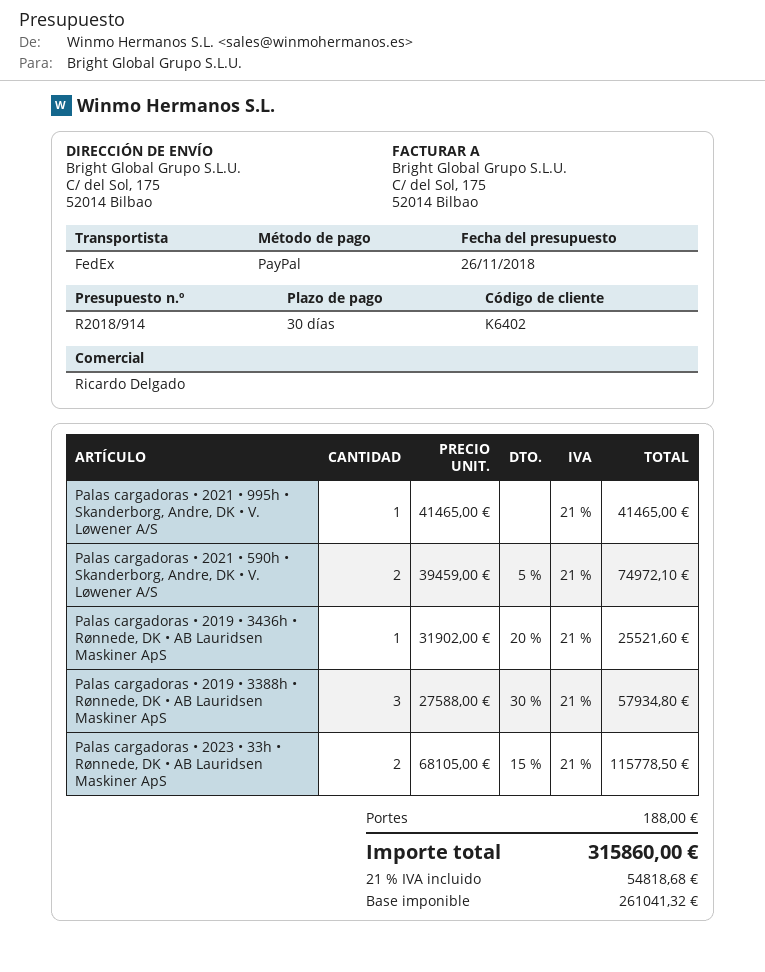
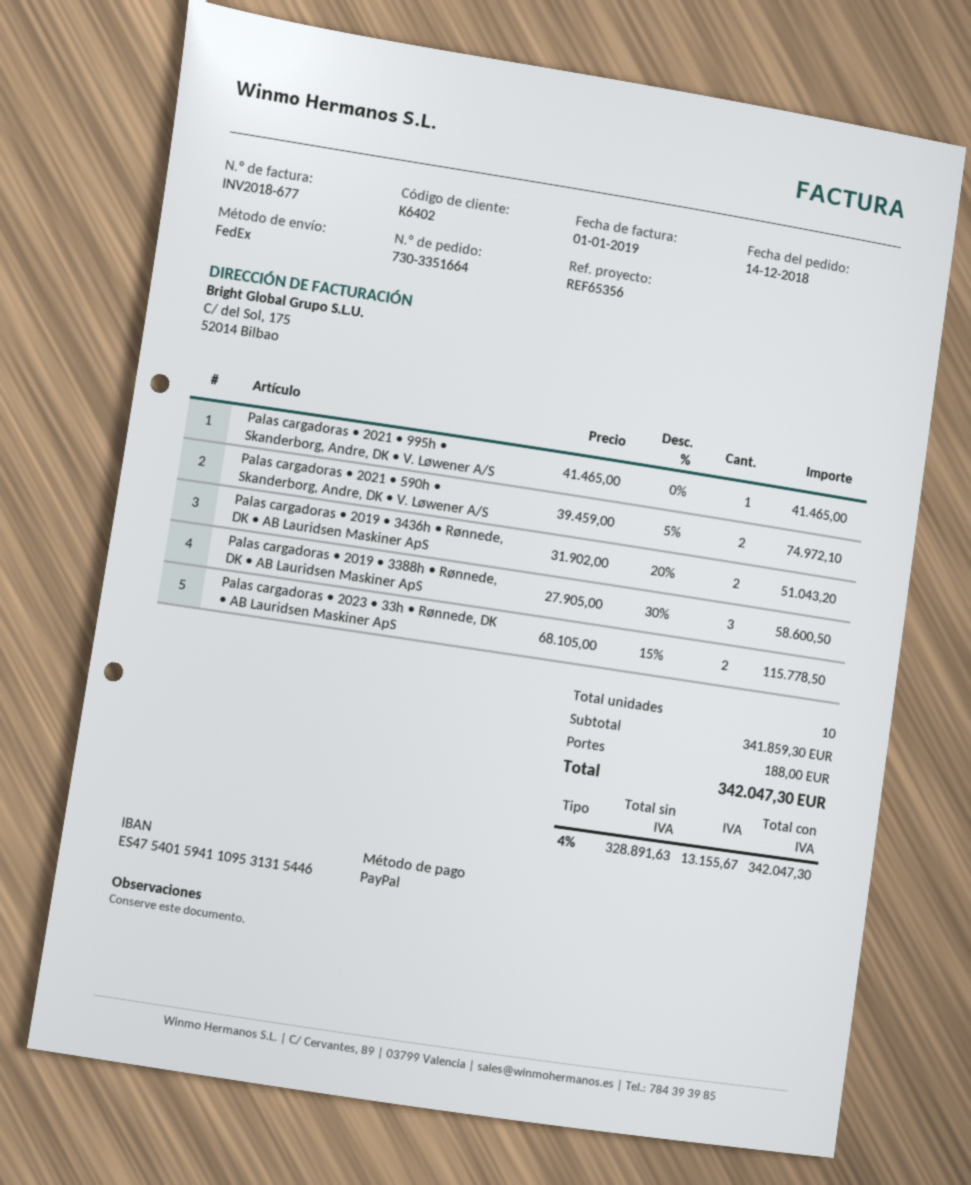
Palas cargadoras • 2019 • 3436h • Rønnede, DK • AB Lauridsen Maskiner ApS: 1 x 31902.00 - 20% = 25521.60 -> 2 x 31902.00 - 20% = 51043.20
Palas cargadoras • 2019 • 3388h • Rønnede, DK • AB Lauridsen Maskiner ApS: 3 x 27588.00 - 30% = 57934.80 -> 3 x 27905.00 - 30% = 58600.50
net: 261041.32 -> 328891.63
tax: 21% = 54818.68 -> 4% = 13155.67
total: 315860.00 -> 342047.30

